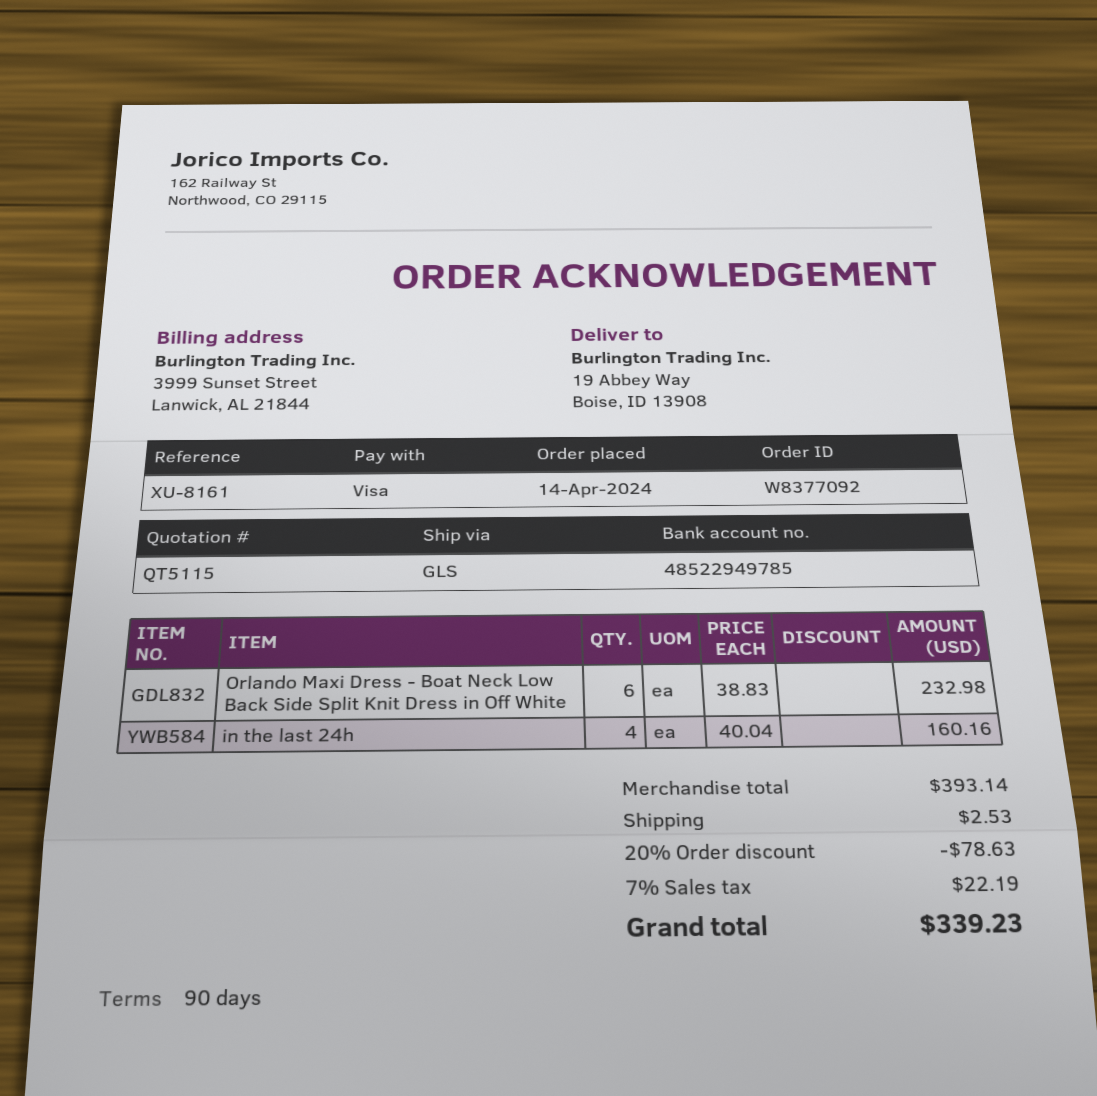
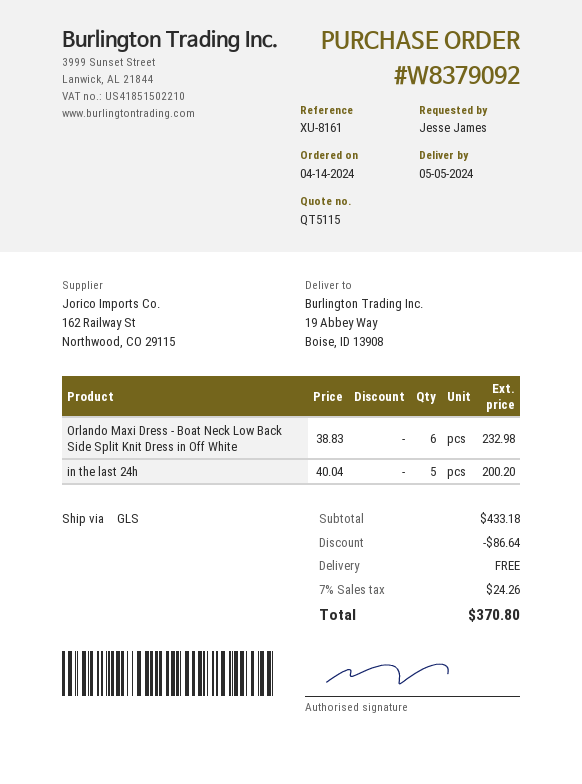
order number: W8377092 -> W8379092
in the last 24h: 4 x 40.04 = 160.16 -> 5 x 40.04 = 200.20
subtotal: 393.14 -> 433.18
discount: 78.63 -> 86.64
shipping: 2.53 -> 0.00
tax: 7% = 22.19 -> 7% = 24.26
total: 339.23 -> 370.80

